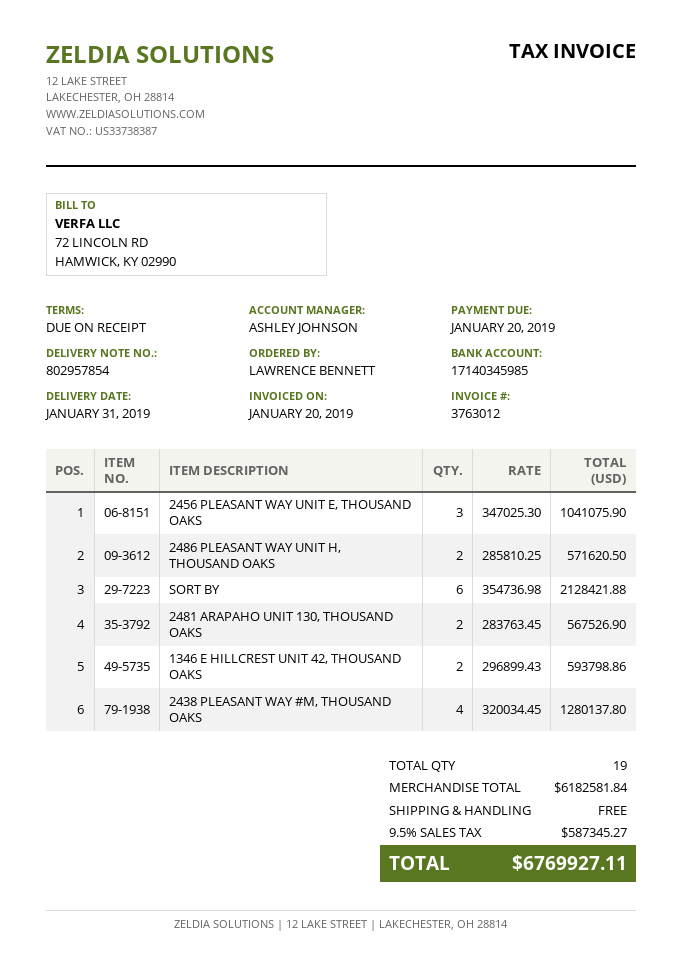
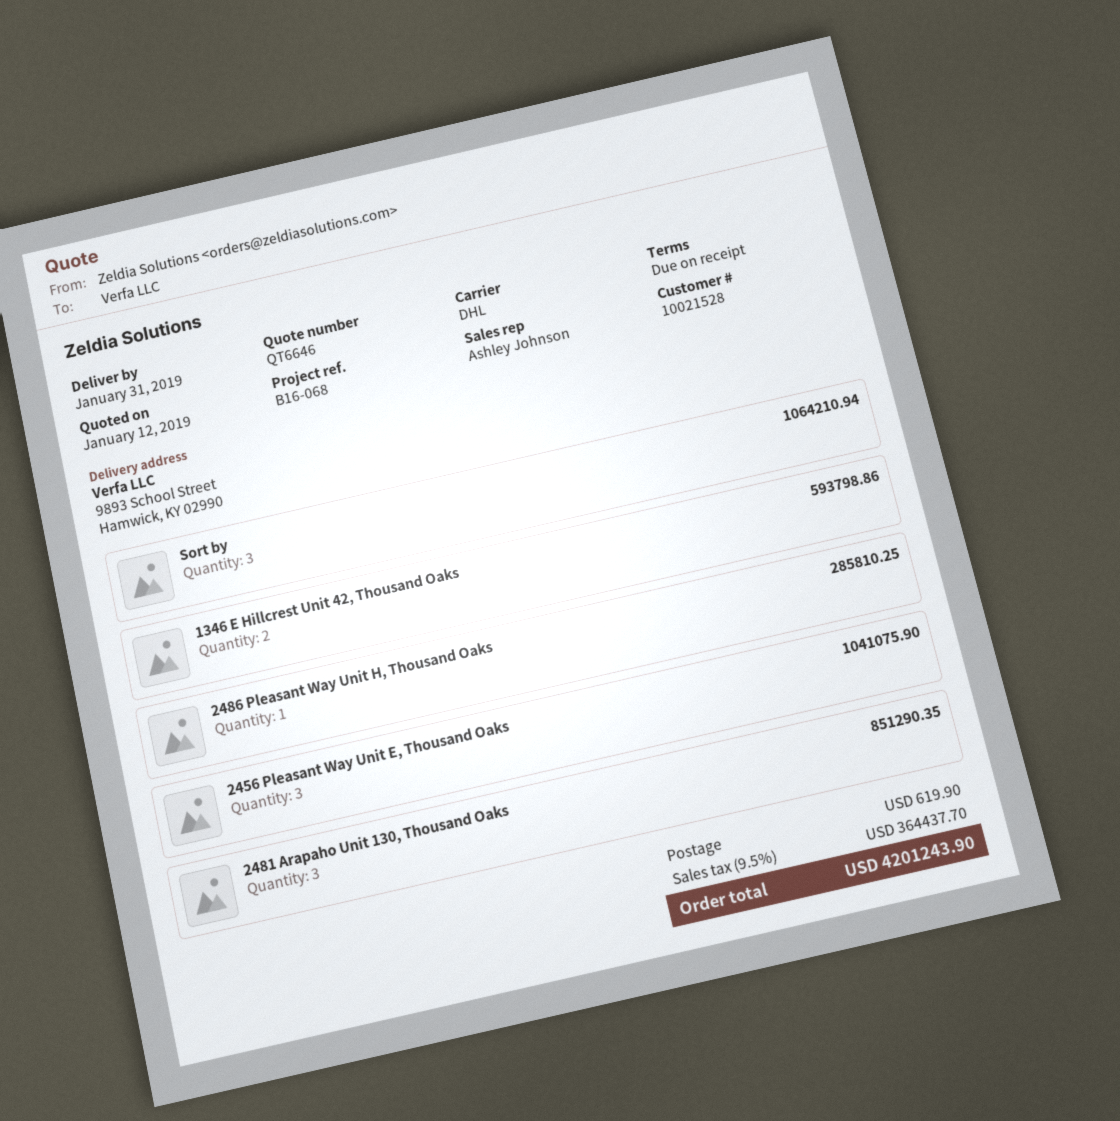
2486 PLEASANT WAY UNIT H, THOUSAND OAKS: 2 for 571620.50 -> 1 for 285810.25
SORT BY: 6 for 2128421.88 -> 3 for 1064210.94
2481 ARAPAHO UNIT 130, THOUSAND OAKS: 2 for 567526.90 -> 3 for 851290.35
2438 PLEASANT WAY #M, THOUSAND OAKS: 4 for 1280137.80 -> none
shipping: 0.00 -> 619.90
tax: 9.5% = 587345.27 -> 9.5% = 364437.70
total: 6769927.11 -> 4201243.90

